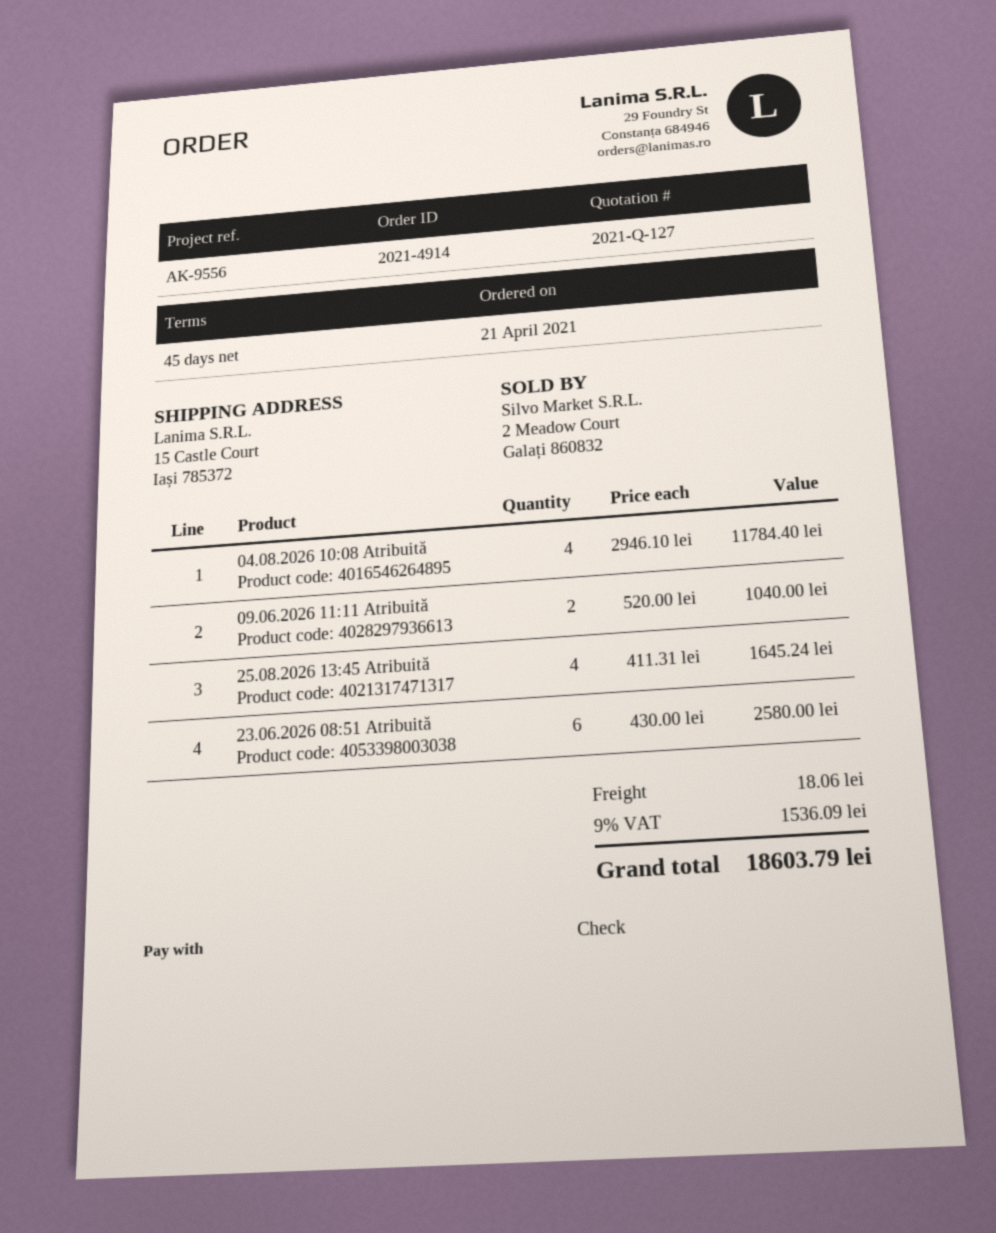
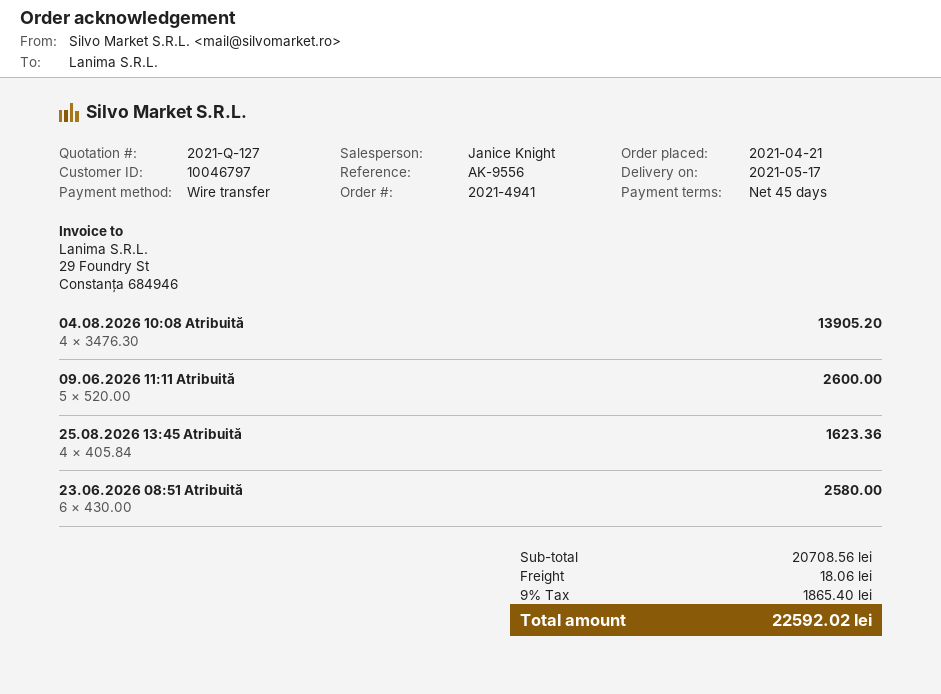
order number: 2021-4914 -> 2021-4941
payment method: cheque -> bank transfer
04.08.2026 10:08 Atribuită: 4 x 2946.10 = 11784.40 -> 4 x 3476.30 = 13905.20
09.06.2026 11:11 Atribuită: 2 x 520.00 = 1040.00 -> 5 x 520.00 = 2600.00
25.08.2026 13:45 Atribuită: 4 x 411.31 = 1645.24 -> 4 x 405.84 = 1623.36
tax: 9% = 1536.09 -> 9% = 1865.40
total: 18603.79 -> 22592.02

